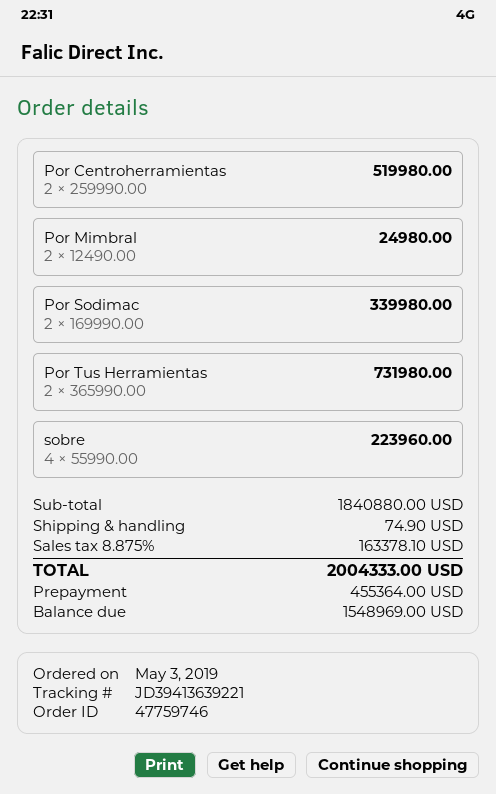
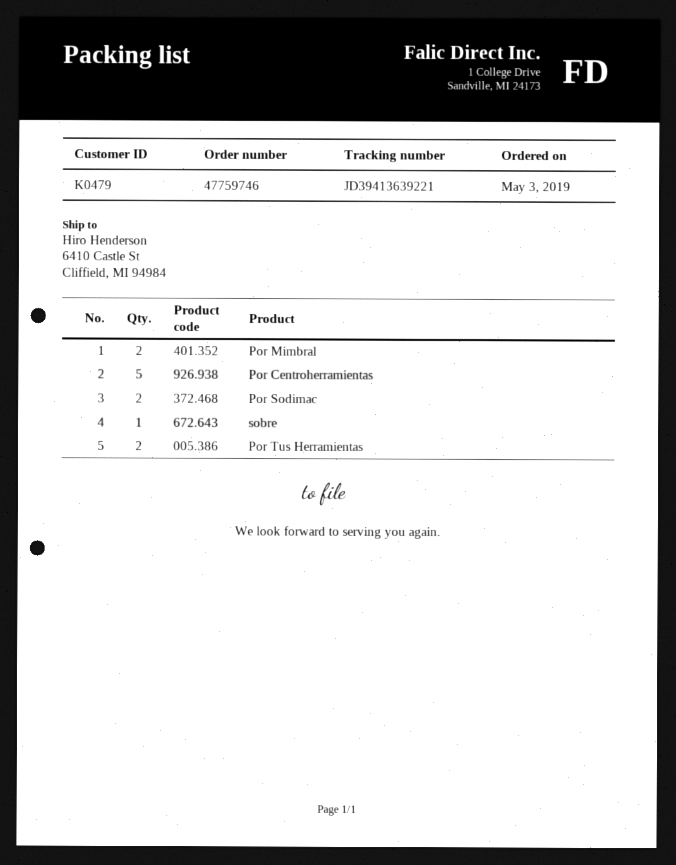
Por Centroherramientas: 2 -> 5
sobre: 4 -> 1

